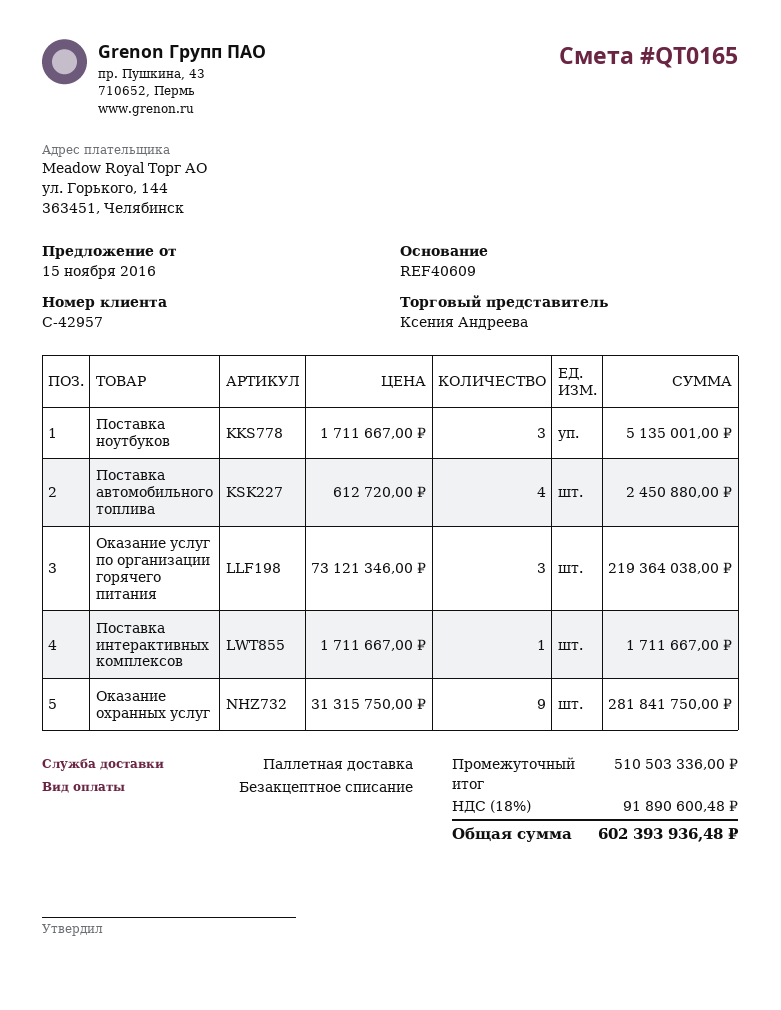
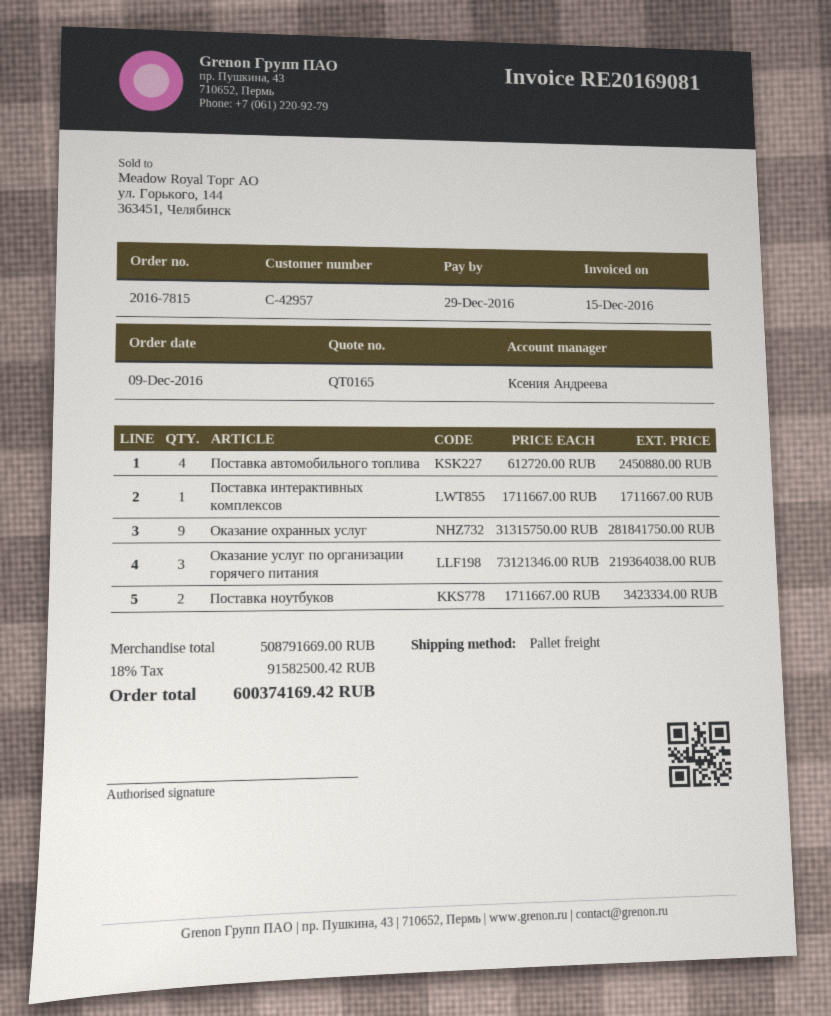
Поставка ноутбуков: 3 x 1711667.00 = 5135001.00 -> 2 x 1711667.00 = 3423334.00
subtotal: 510503336.00 -> 508791669.00
tax: 18% = 91890600.48 -> 18% = 91582500.42
total: 602393936.48 -> 600374169.42

